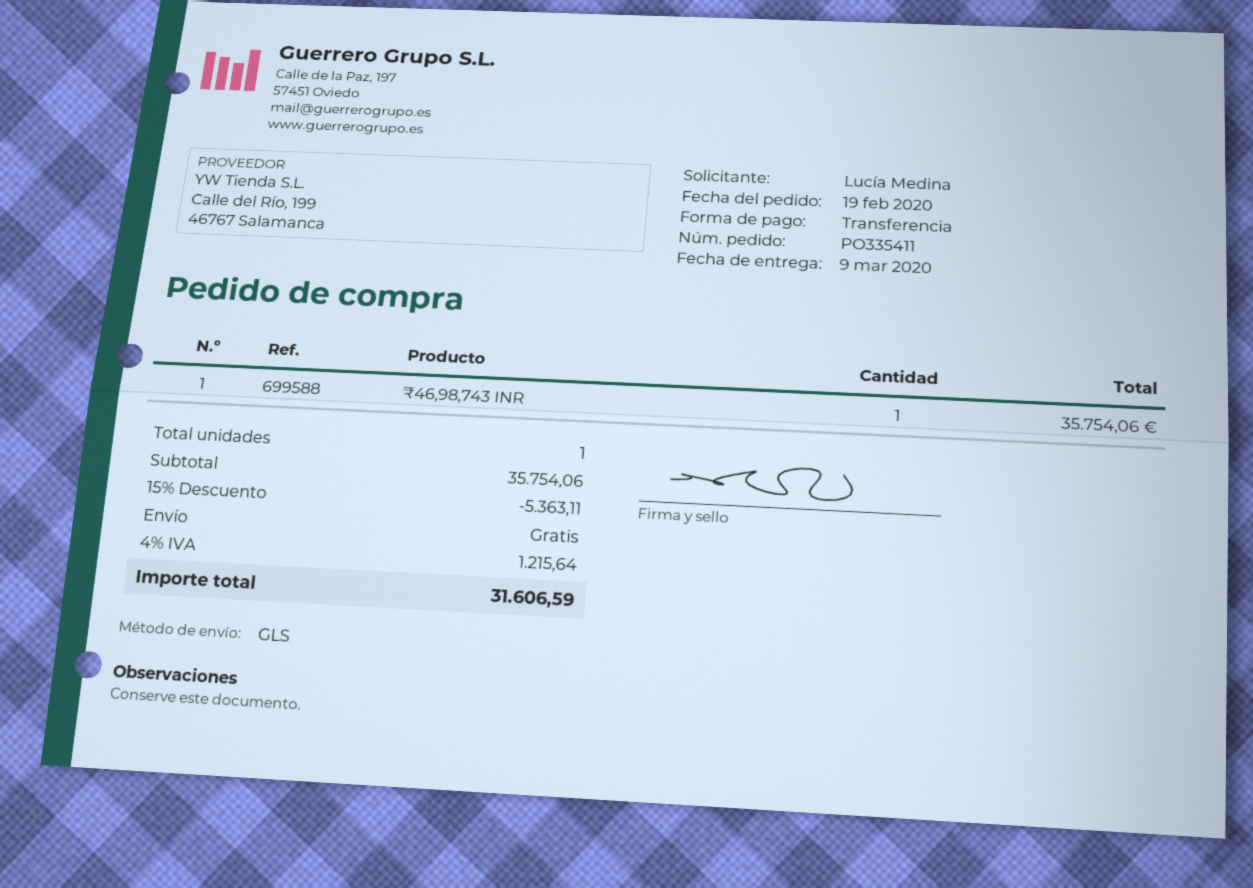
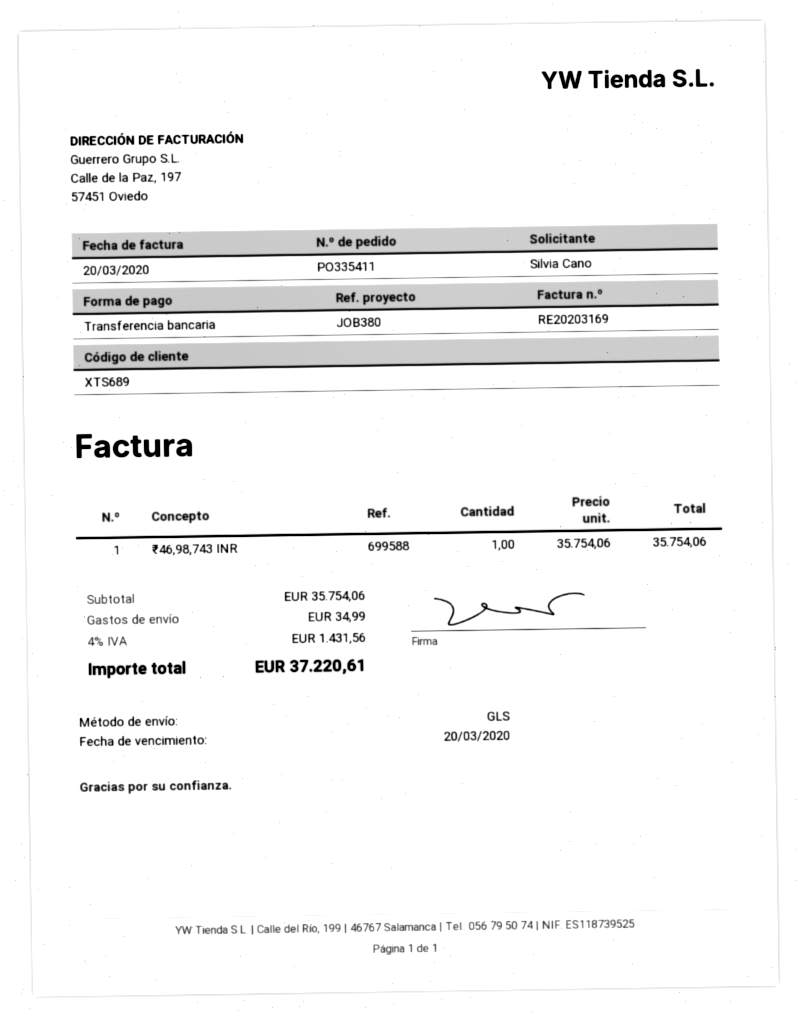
ordered by: Lucía Medina -> Silvia Cano
discount: 15% = 5363.11 -> none
shipping: 0.00 -> 34.99
tax: 4% = 1215.64 -> 4% = 1431.56
total: 31606.59 -> 37220.61

